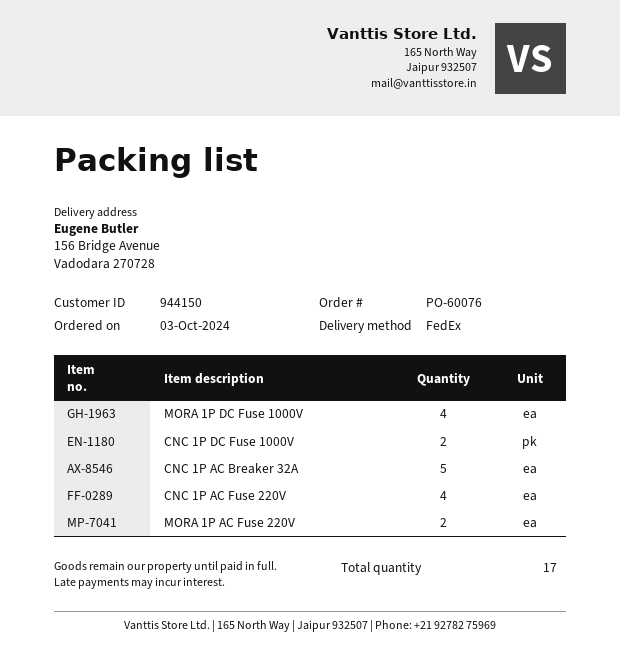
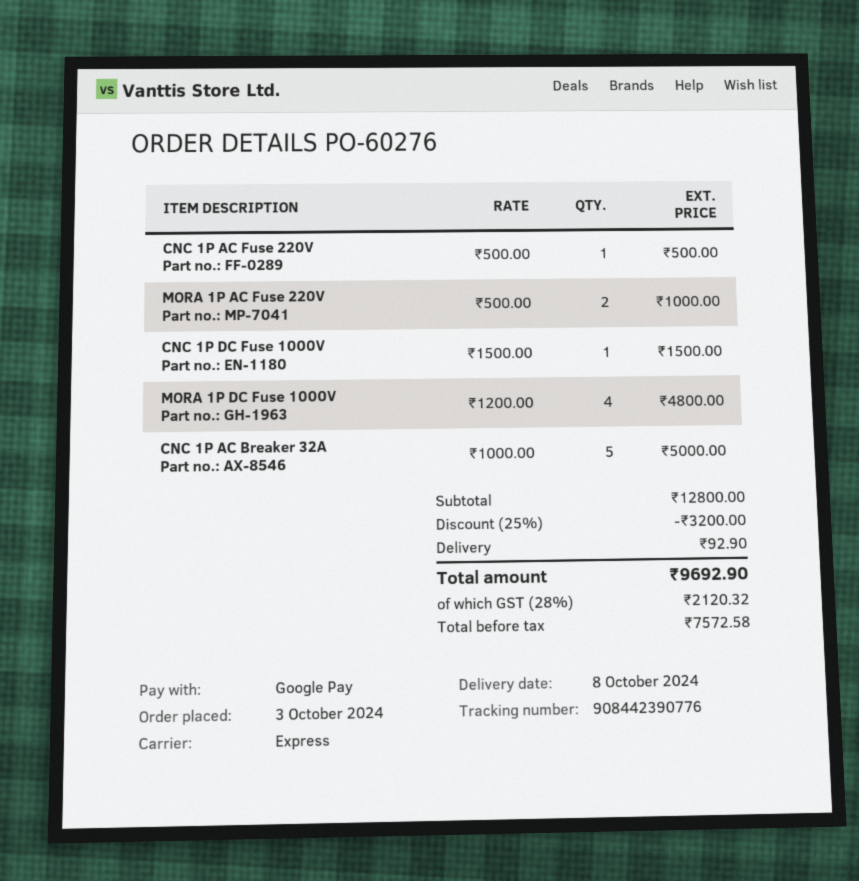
order number: PO-60076 -> PO-60276
shipping method: FedEx -> express
CNC 1P DC Fuse 1000V: 2 -> 1
CNC 1P AC Fuse 220V: 4 -> 1

